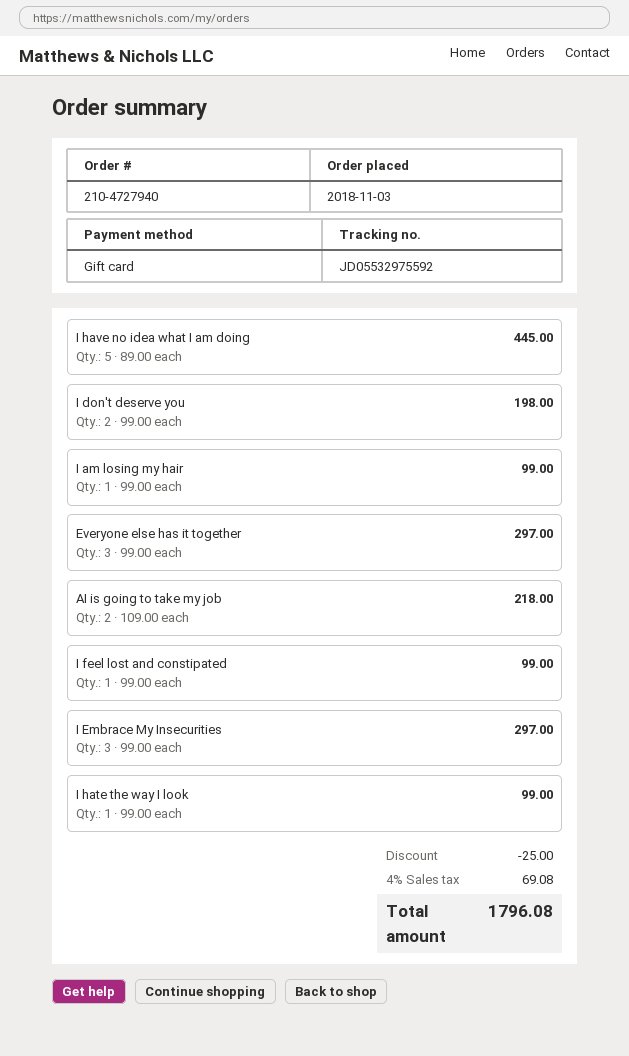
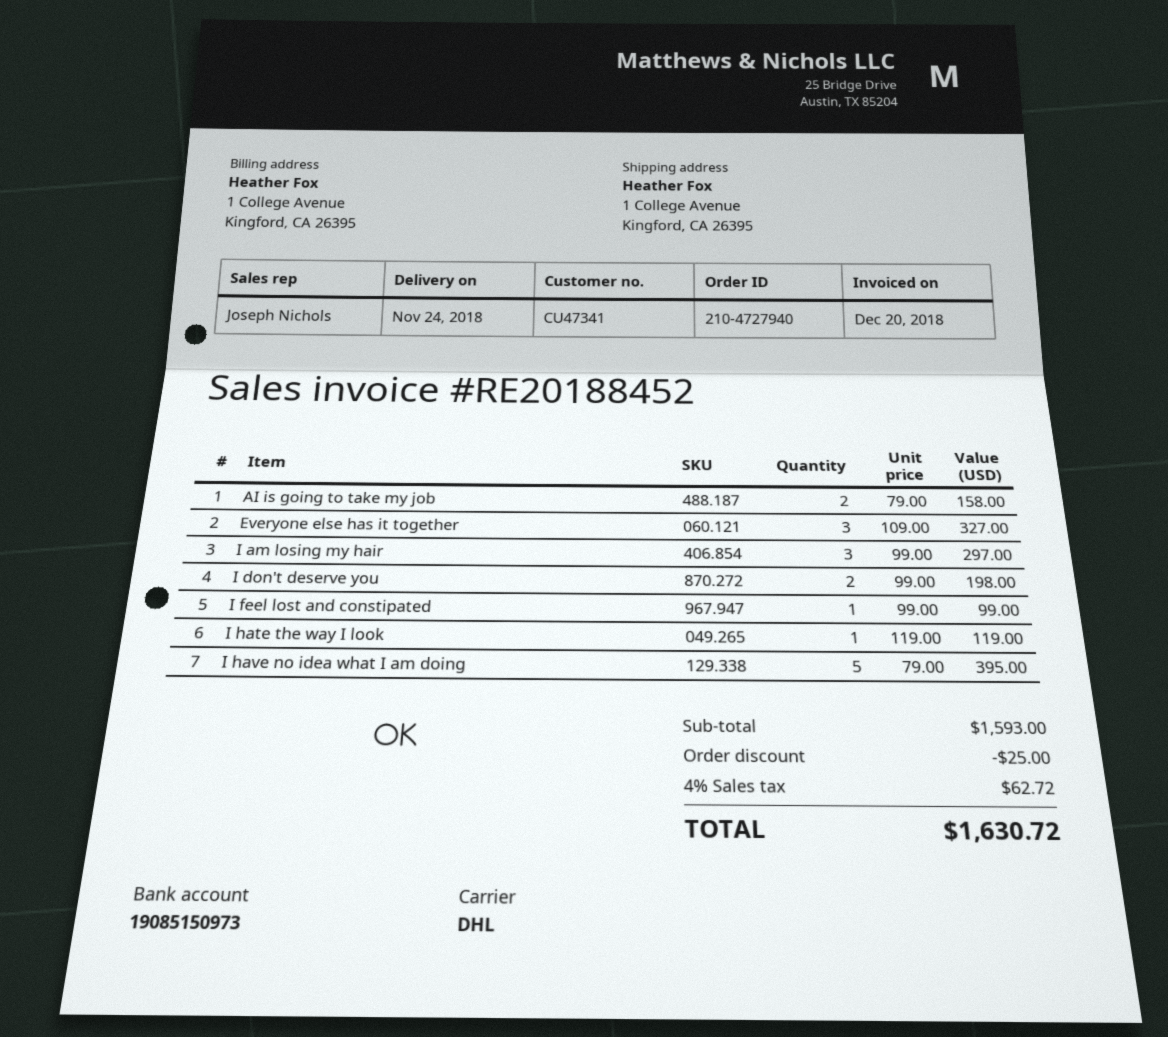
I have no idea what I am doing: 5 x 89.00 = 445.00 -> 5 x 79.00 = 395.00
I am losing my hair: 1 x 99.00 = 99.00 -> 3 x 99.00 = 297.00
Everyone else has it together: 3 x 99.00 = 297.00 -> 3 x 109.00 = 327.00
AI is going to take my job: 2 x 109.00 = 218.00 -> 2 x 79.00 = 158.00
I Embrace My Insecurities: 3 x 99.00 = 297.00 -> none
I hate the way I look: 1 x 99.00 = 99.00 -> 1 x 119.00 = 119.00
tax: 4% = 69.08 -> 4% = 62.72
total: 1796.08 -> 1630.72

